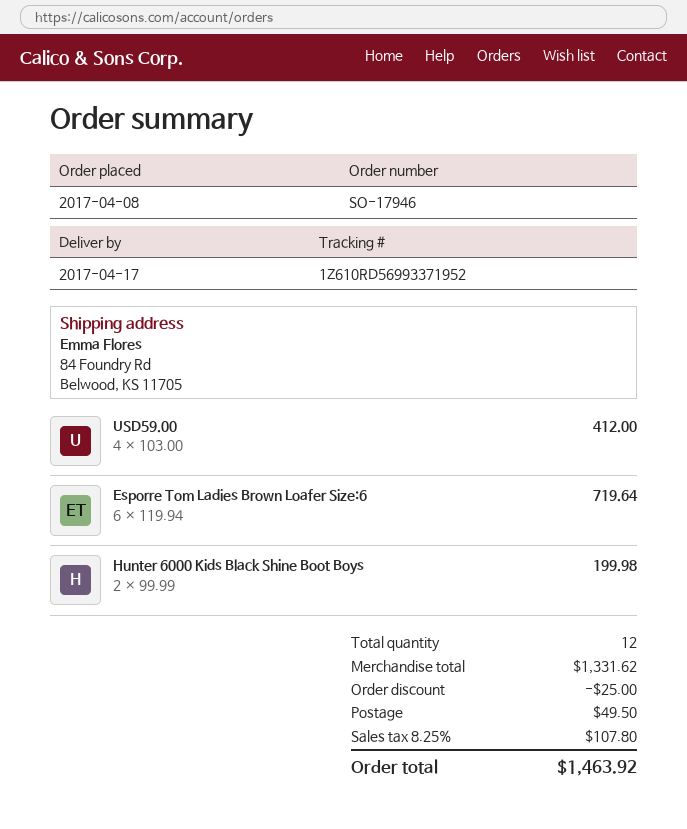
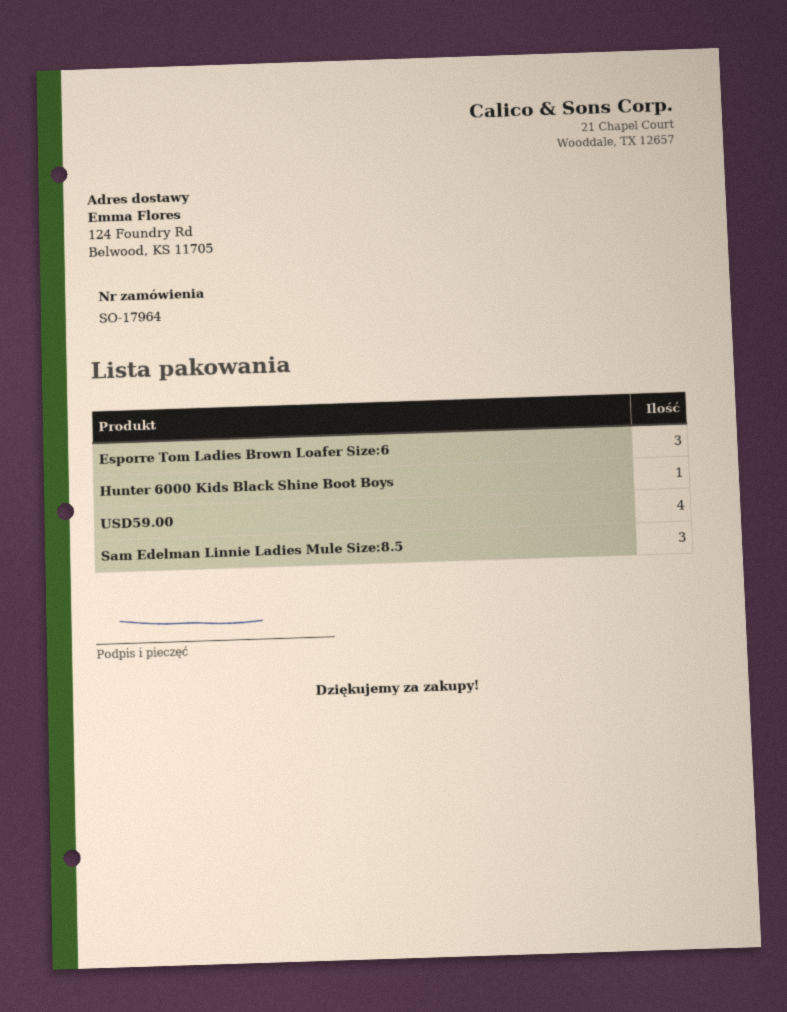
order number: SO-17946 -> SO-17964
ship to: 84 Foundry Rd, Belwood, KS 11705 -> 124 Foundry Rd, Belwood, KS 11705
Esporre Tom Ladies Brown Loafer Size:6: 6 -> 3
Hunter 6000 Kids Black Shine Boot Boys: 2 -> 1
Sam Edelman Linnie Ladies Mule Size:8.5: none -> 3

